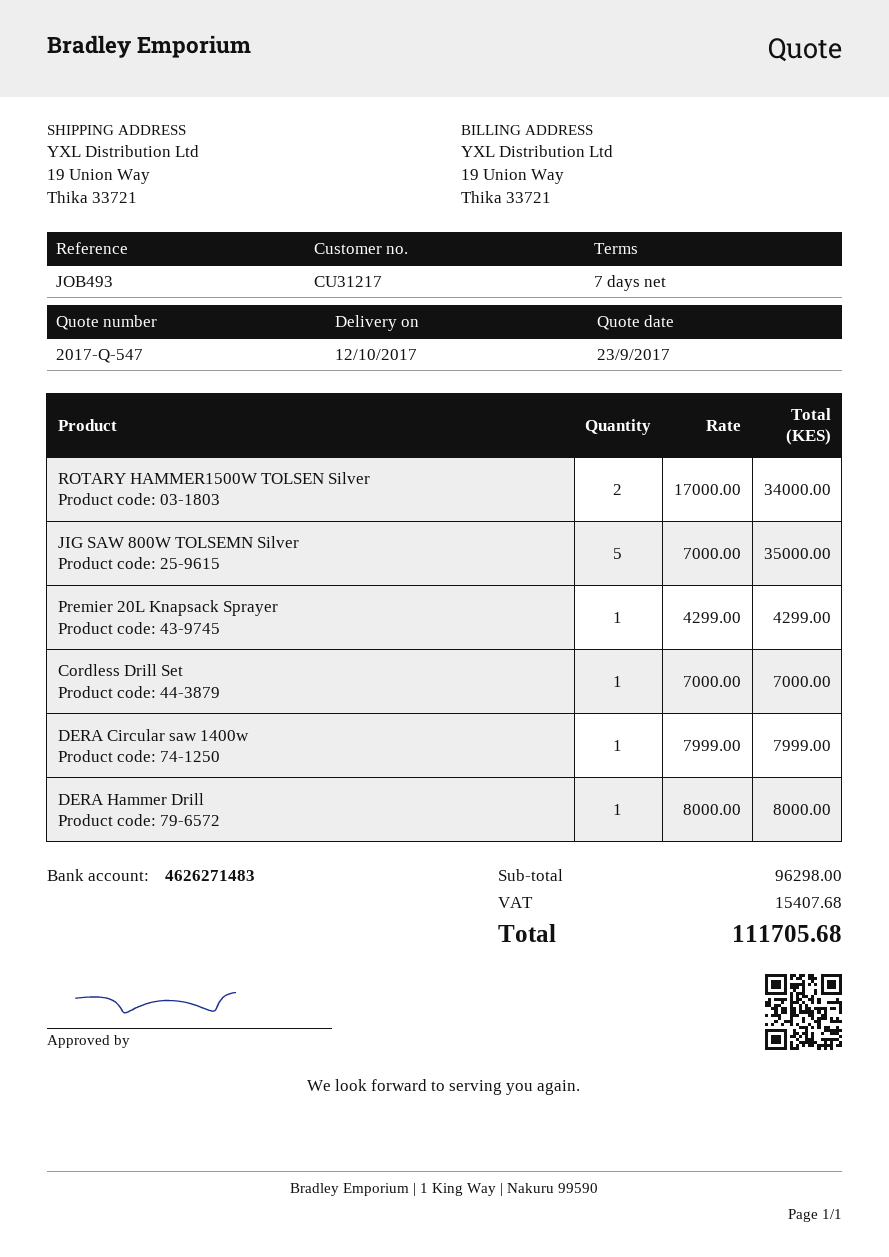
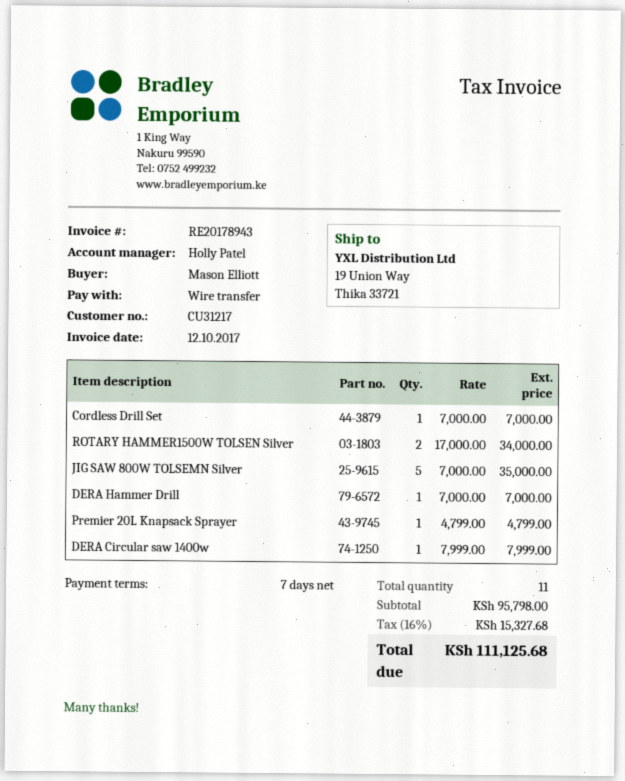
Premier 20L Knapsack Sprayer: 1 x 4299.00 = 4299.00 -> 1 x 4799.00 = 4799.00
DERA Hammer Drill: 1 x 8000.00 = 8000.00 -> 1 x 7000.00 = 7000.00
subtotal: 96298.00 -> 95798.00
tax: 15407.68 -> 15327.68
total: 111705.68 -> 111125.68

